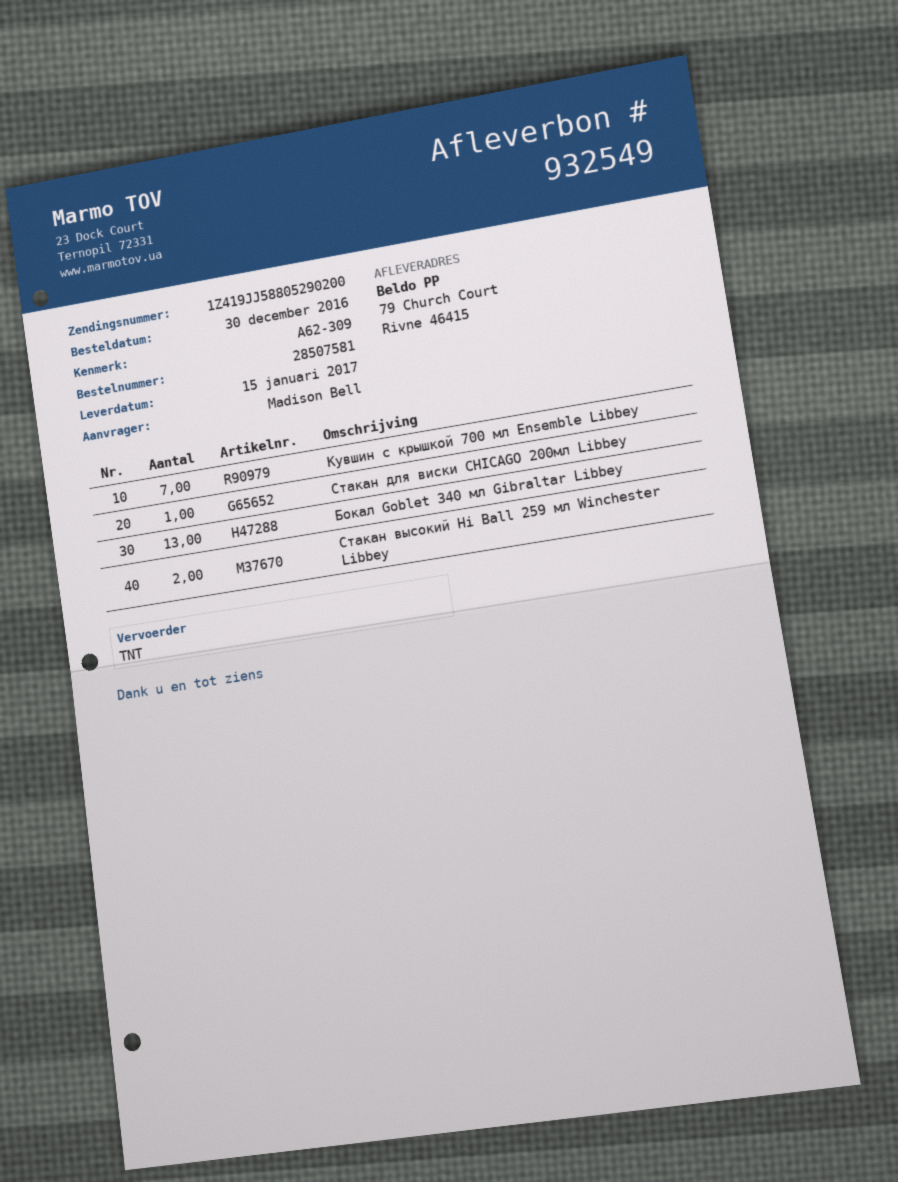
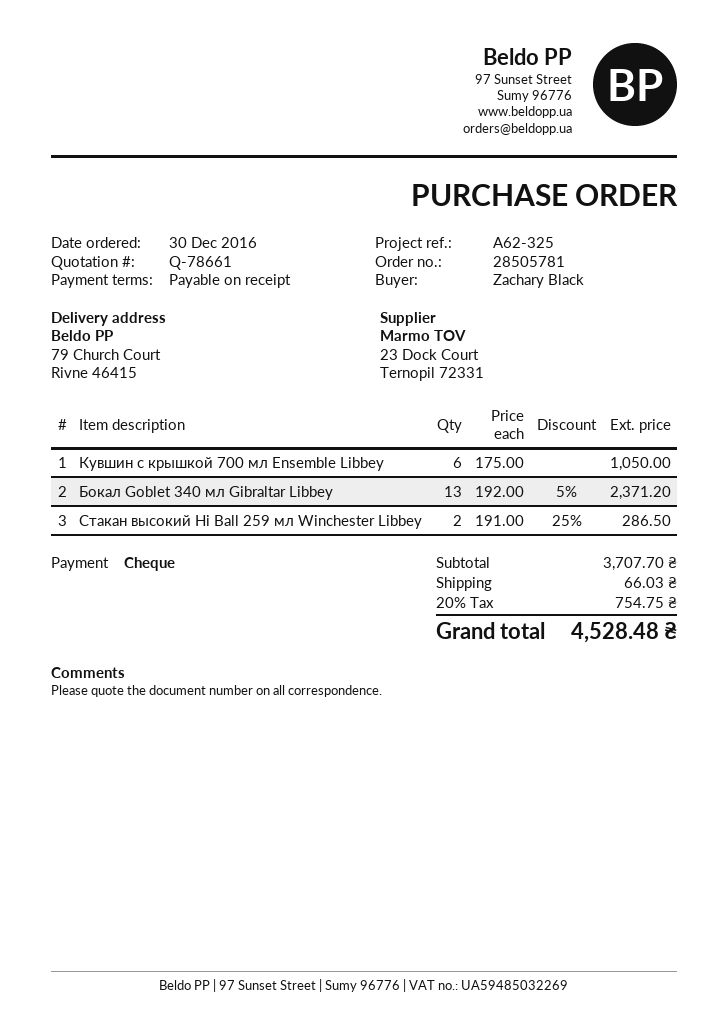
order number: 28507581 -> 28505781
reference: A62-309 -> A62-325
ordered by: Madison Bell -> Zachary Black
Кувшин с крышкой 700 мл Ensemble Libbey: 7 -> 6
Стакан для виски CHICAGO 200мл Libbey: 1 -> none

